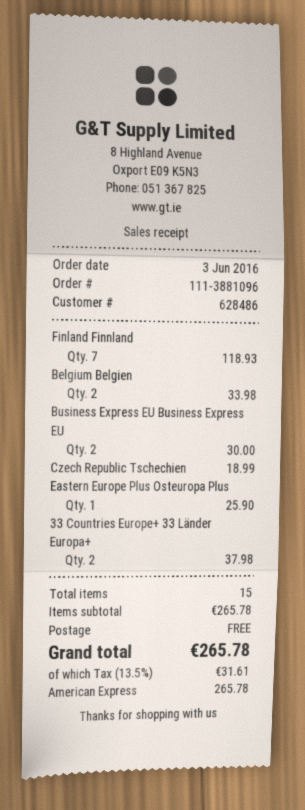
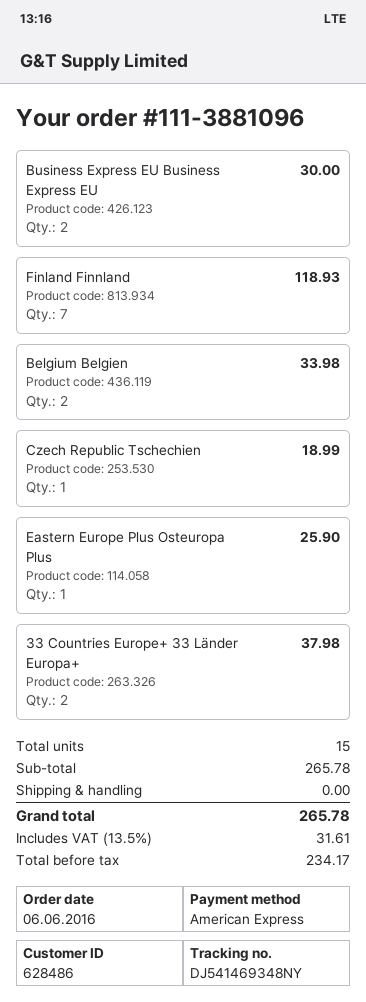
order date: 2016-06-03 -> 2016-06-06

